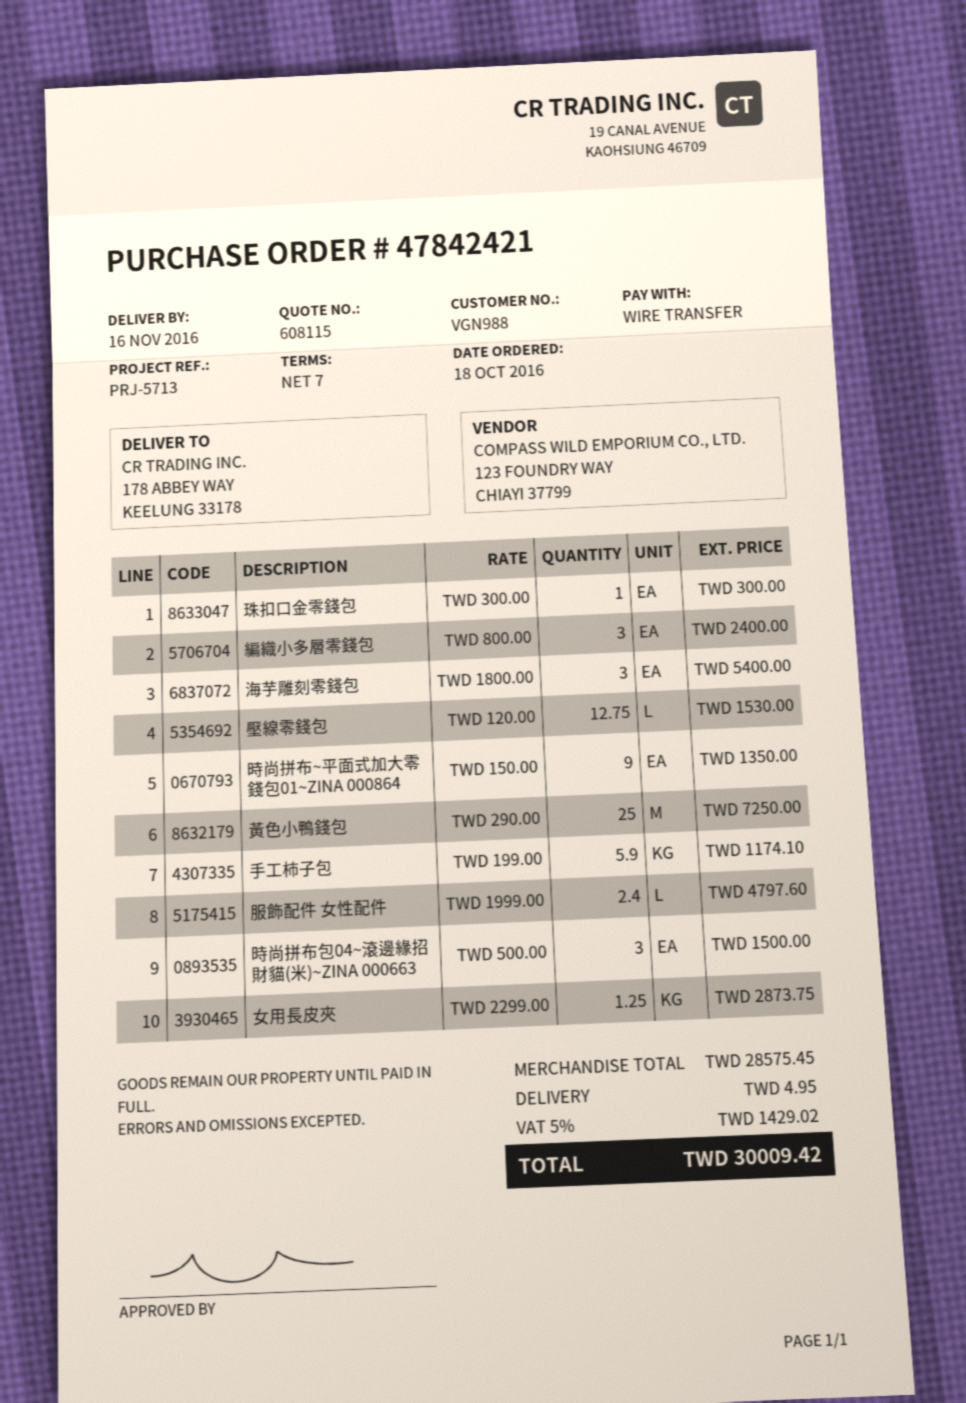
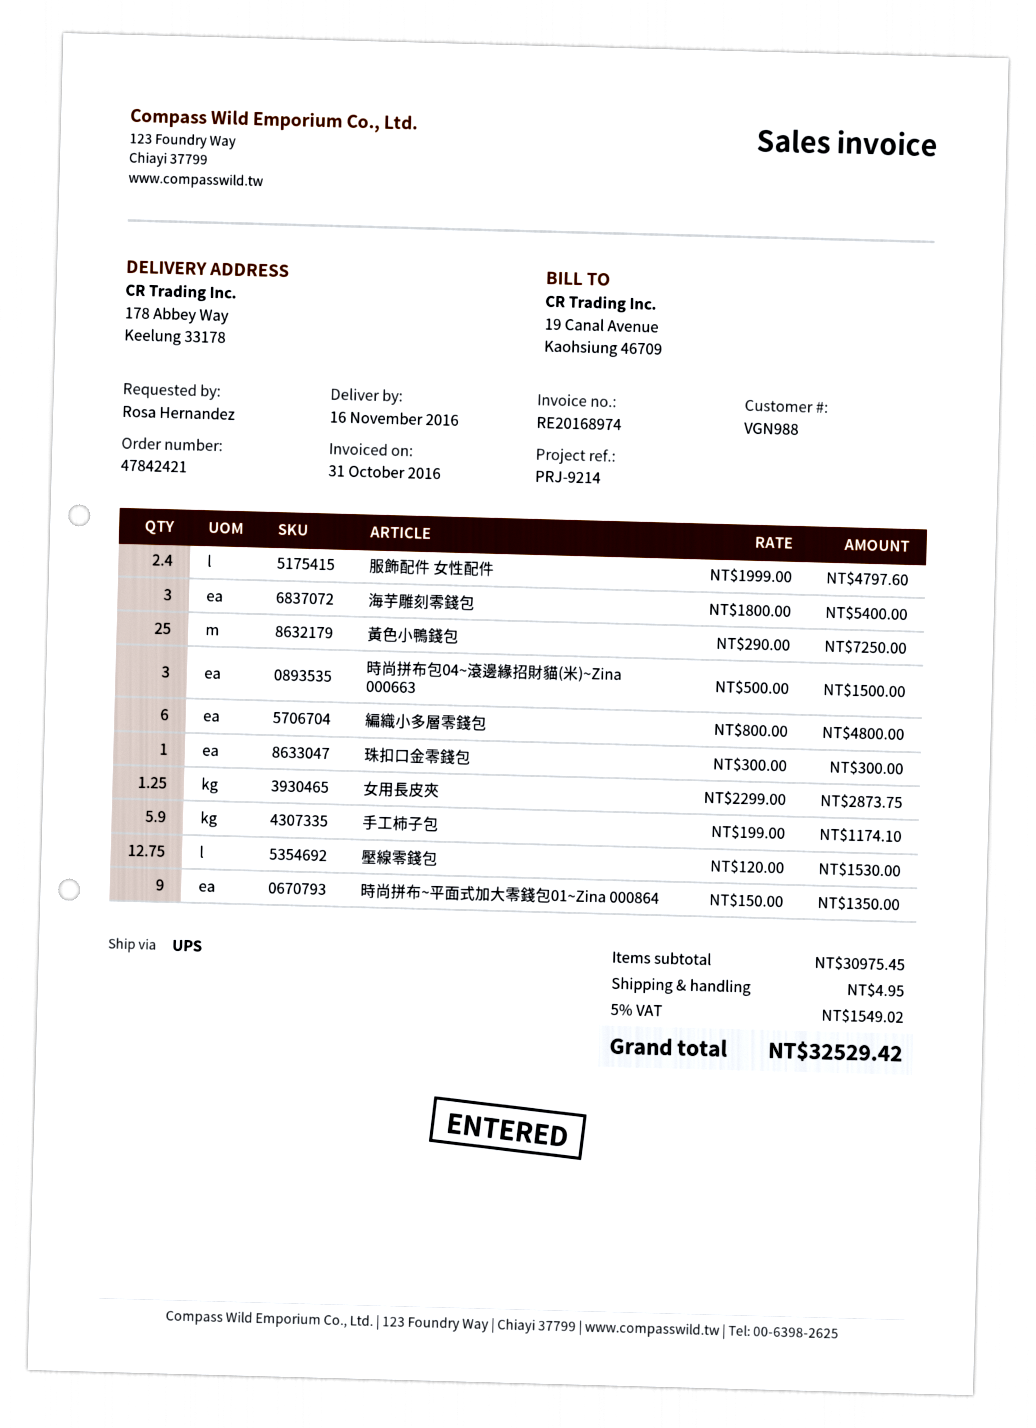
reference: PRJ-5713 -> PRJ-9214
編織小多層零錢包: 3 x 800.00 = 2400.00 -> 6 x 800.00 = 4800.00
subtotal: 28575.45 -> 30975.45
tax: 5% = 1429.02 -> 5% = 1549.02
total: 30009.42 -> 32529.42

